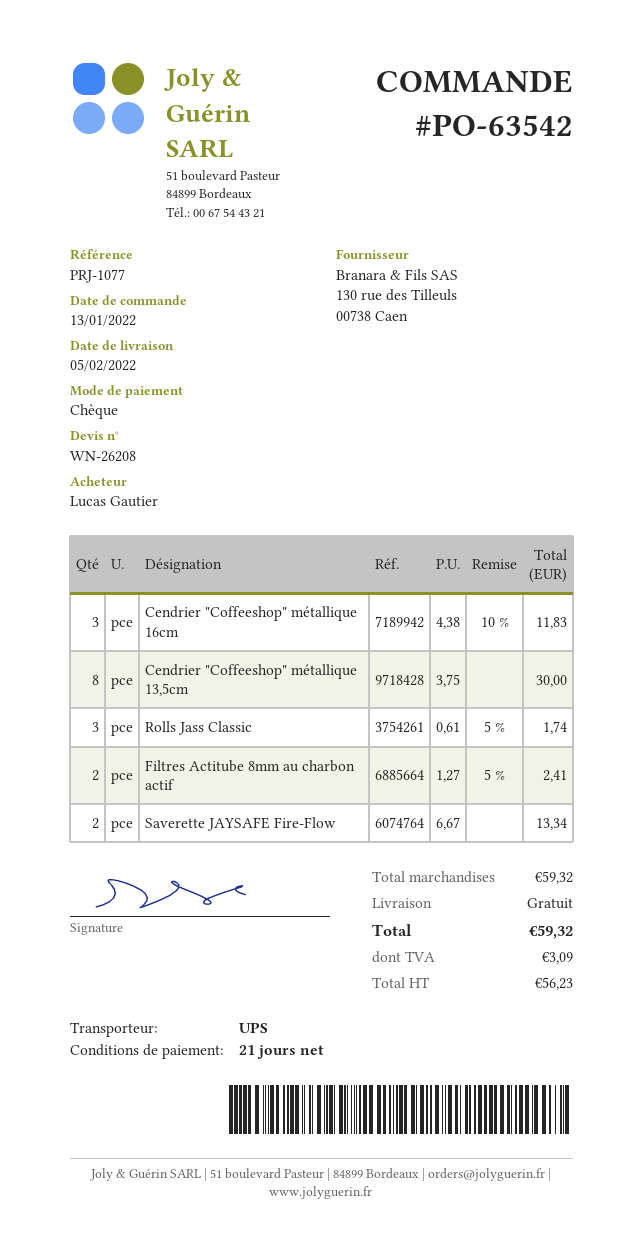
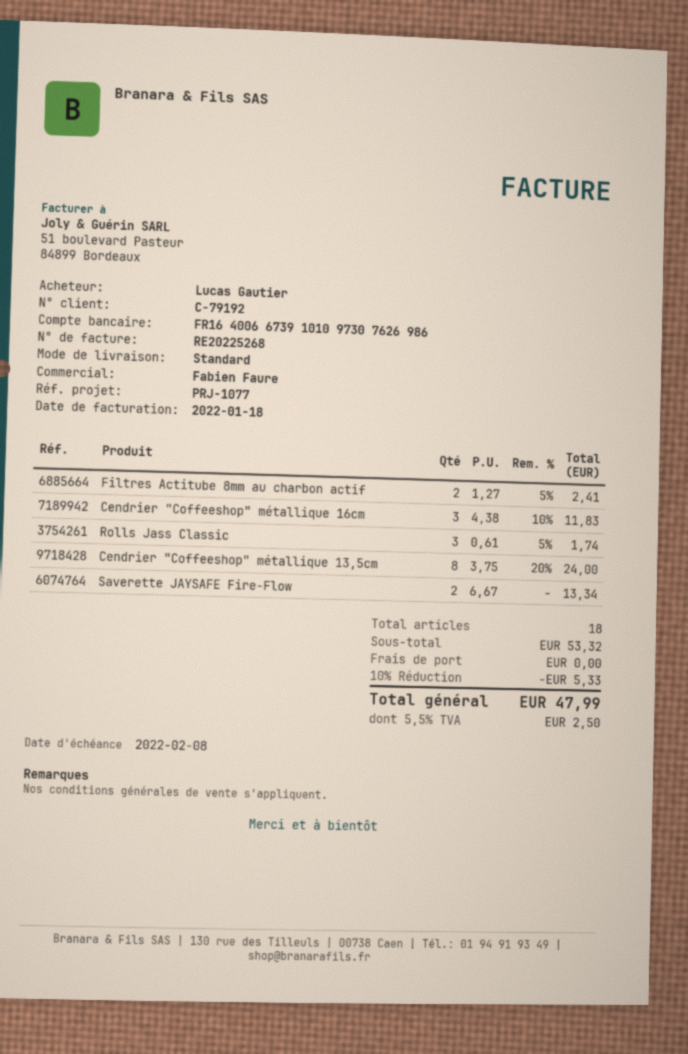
shipping method: UPS -> standard
Cendrier "Coffeeshop" métallique 13,5cm: 8 x 3.75 = 30.00 -> 8 x 3.75 - 20% = 24.00
subtotal: 59.32 -> 53.32
discount: none -> 10% = 5.33
tax: 3.09 -> 2.50
total: 59.32 -> 47.99

